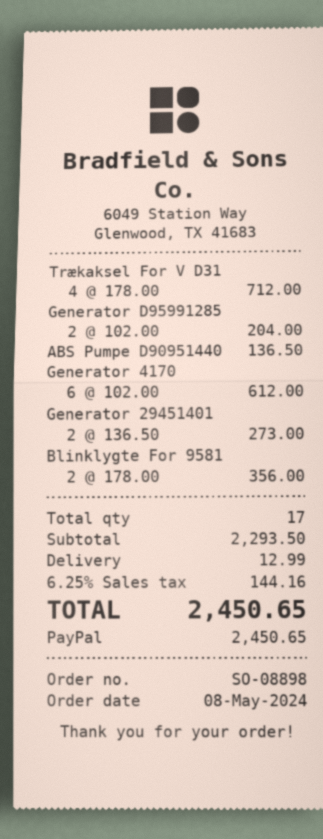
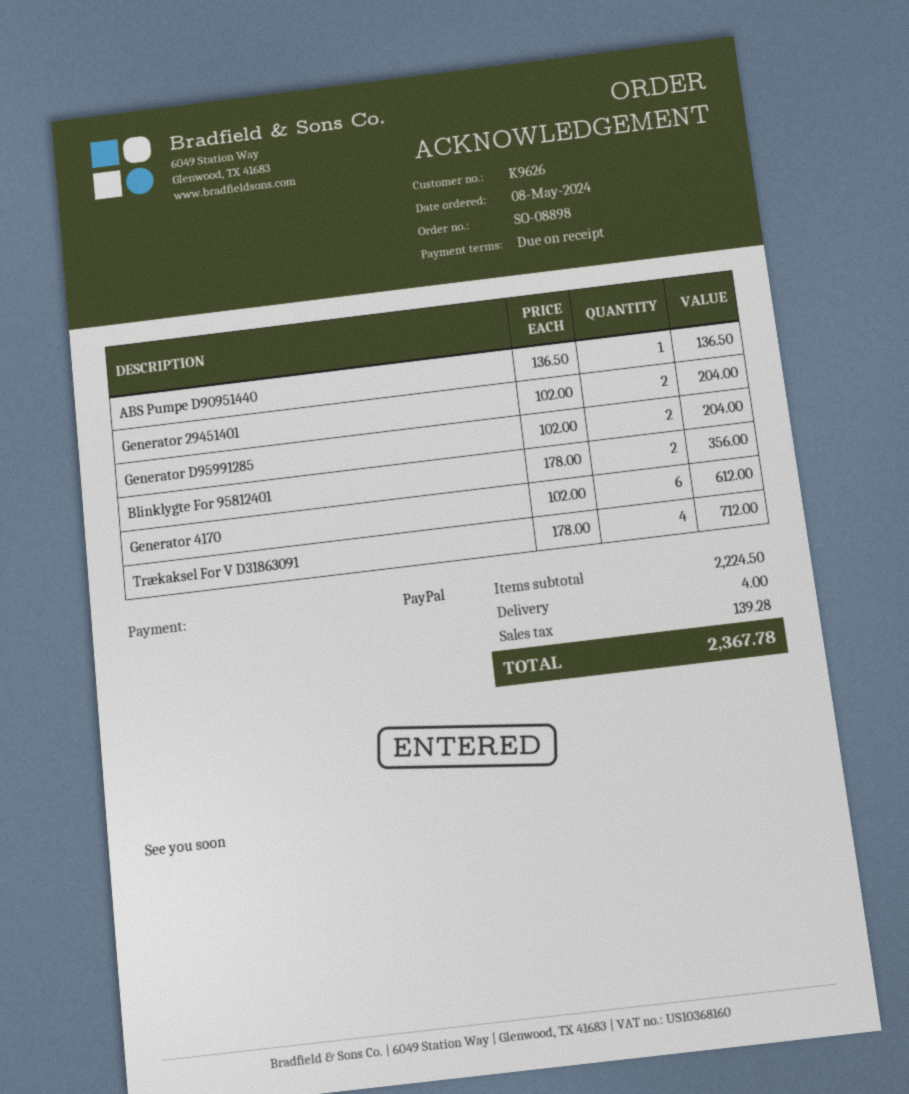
Generator 29451401: 2 x 136.50 = 273.00 -> 2 x 102.00 = 204.00
subtotal: 2293.50 -> 2224.50
shipping: 12.99 -> 4.00
tax: 144.16 -> 139.28
total: 2450.65 -> 2367.78

